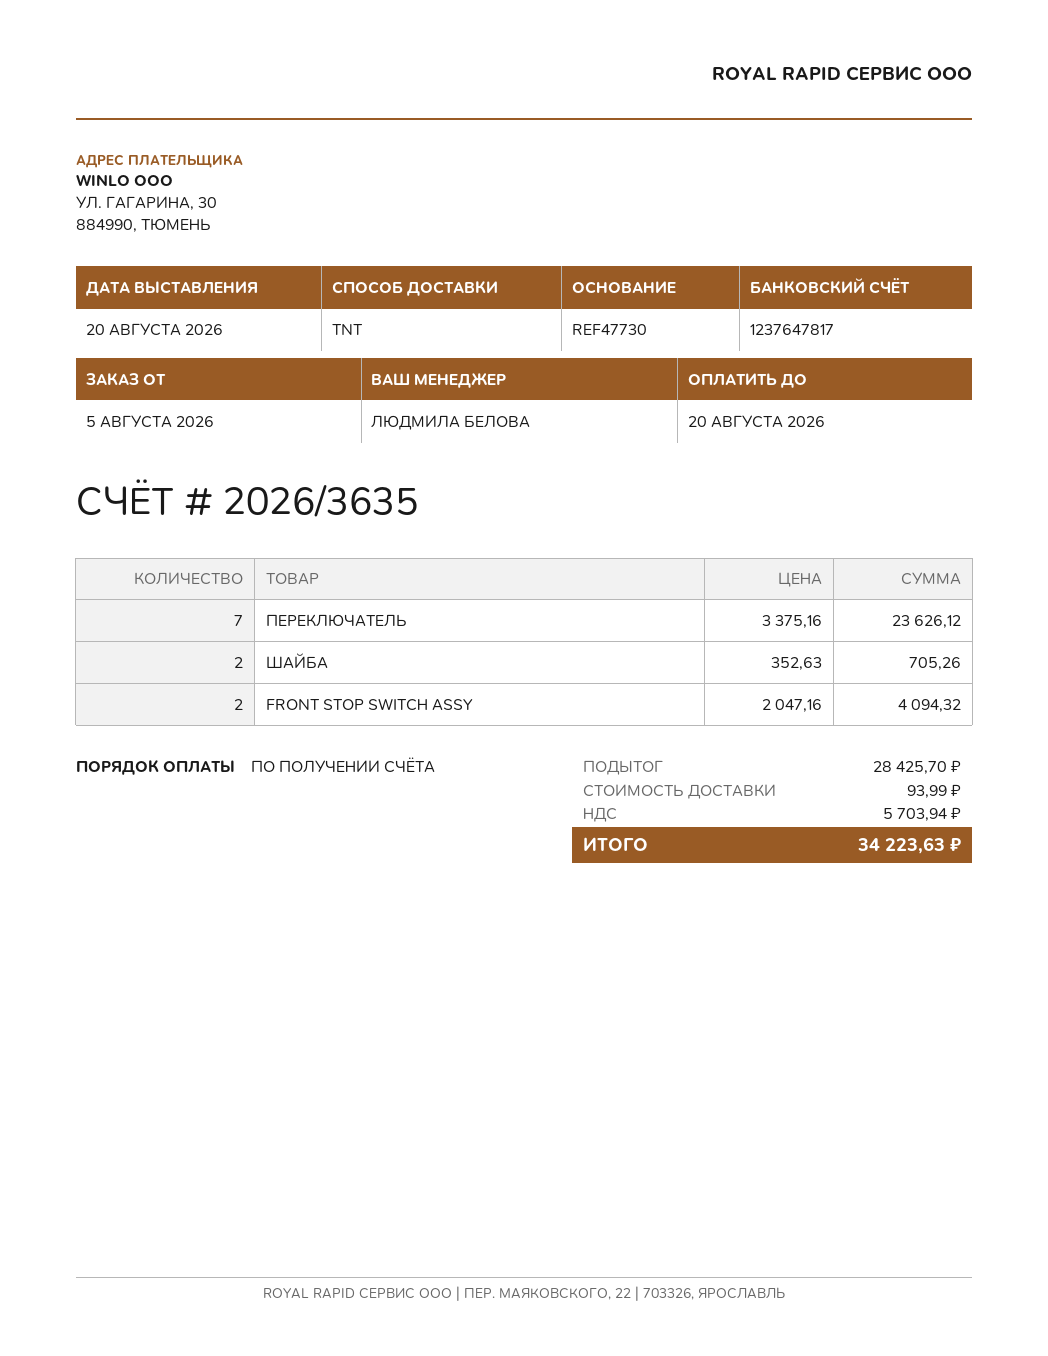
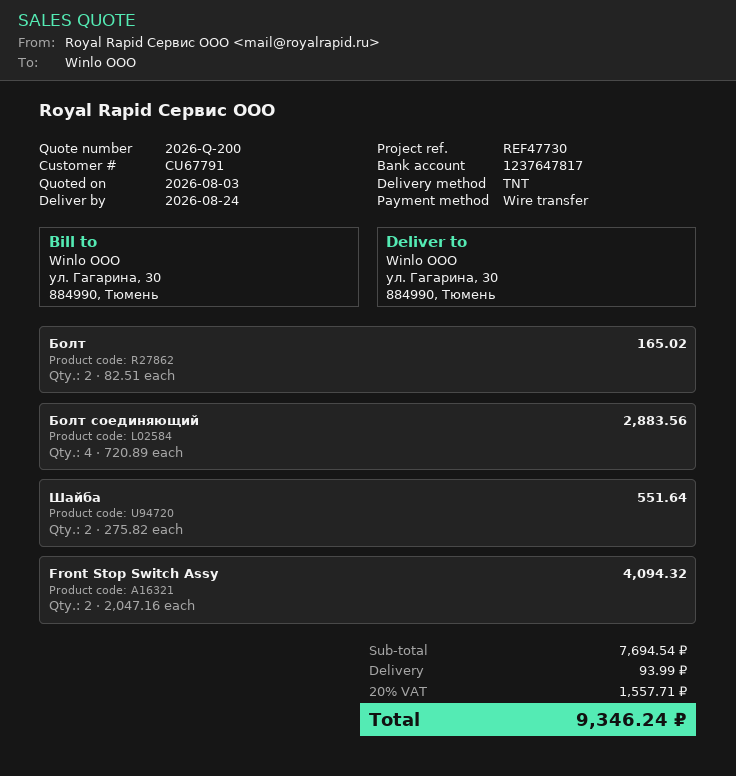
ПЕРЕКЛЮЧАТЕЛЬ: 7 x 3375.16 = 23626.12 -> none
ШАЙБА: 2 x 352.63 = 705.26 -> 2 x 275.82 = 551.64
Болт: none -> 2 x 82.51 = 165.02
Болт соединяющий: none -> 4 x 720.89 = 2883.56
subtotal: 28425.70 -> 7694.54
tax: 5703.94 -> 1557.71
total: 34223.63 -> 9346.24

